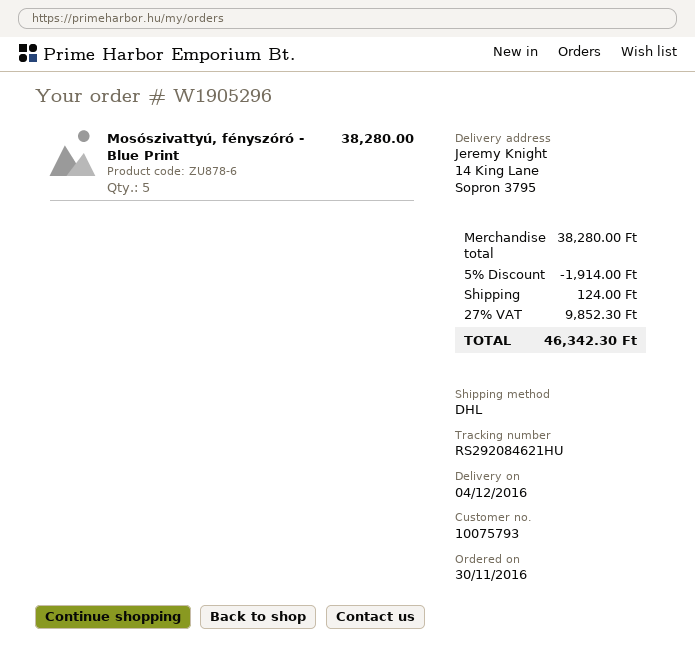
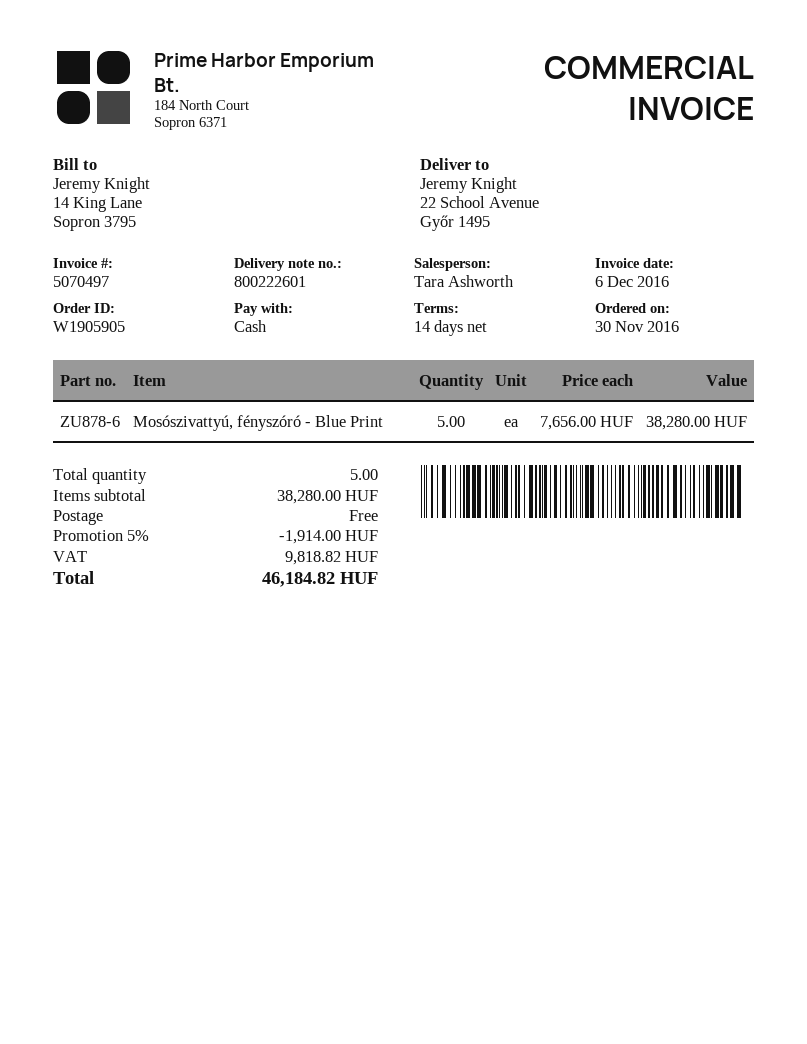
order number: W1905296 -> W1905905
ship to: 14 King Lane, Sopron 3795 -> 22 School Avenue, Győr 1495
shipping: 124.00 -> 0.00
tax: 9852.30 -> 9818.82
total: 46342.30 -> 46184.82

